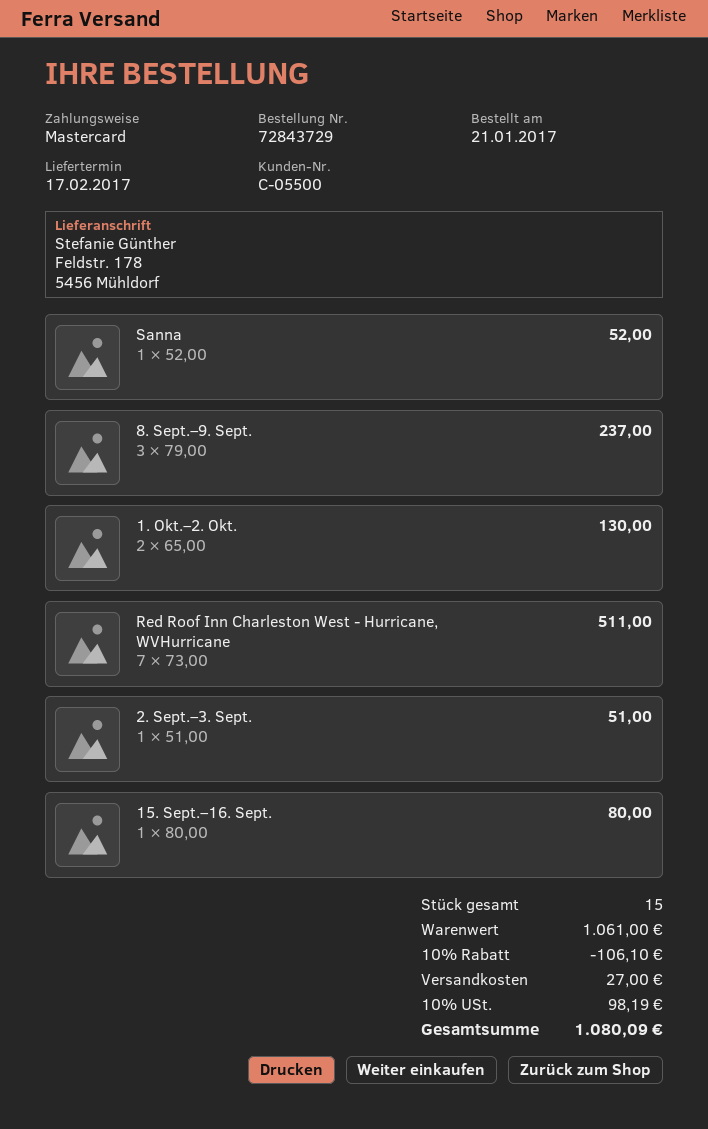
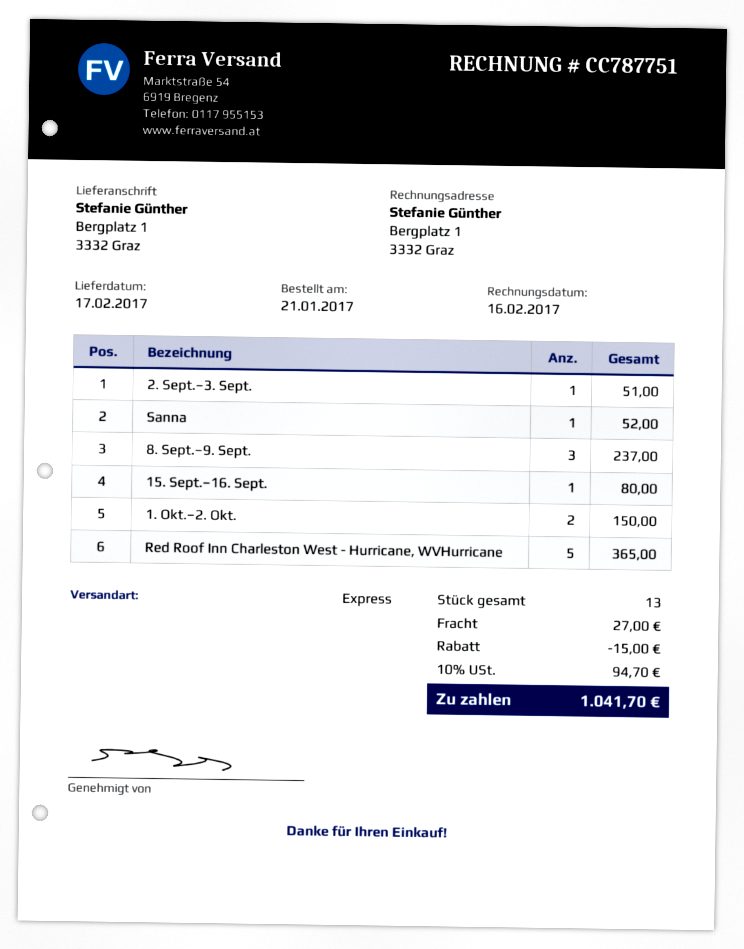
ship to: Feldstr. 178, 5456 Mühldorf -> Bergplatz 1, 3332 Graz
1. Okt.–2. Okt.: 2 for 130.00 -> 2 for 150.00
Red Roof Inn Charleston West - Hurricane, WVHurricane: 7 for 511.00 -> 5 for 365.00
total quantity: 15 -> 13
discount: 106.10 -> 15.00
tax: 10% = 98.19 -> 10% = 94.70
total: 1080.09 -> 1041.70

